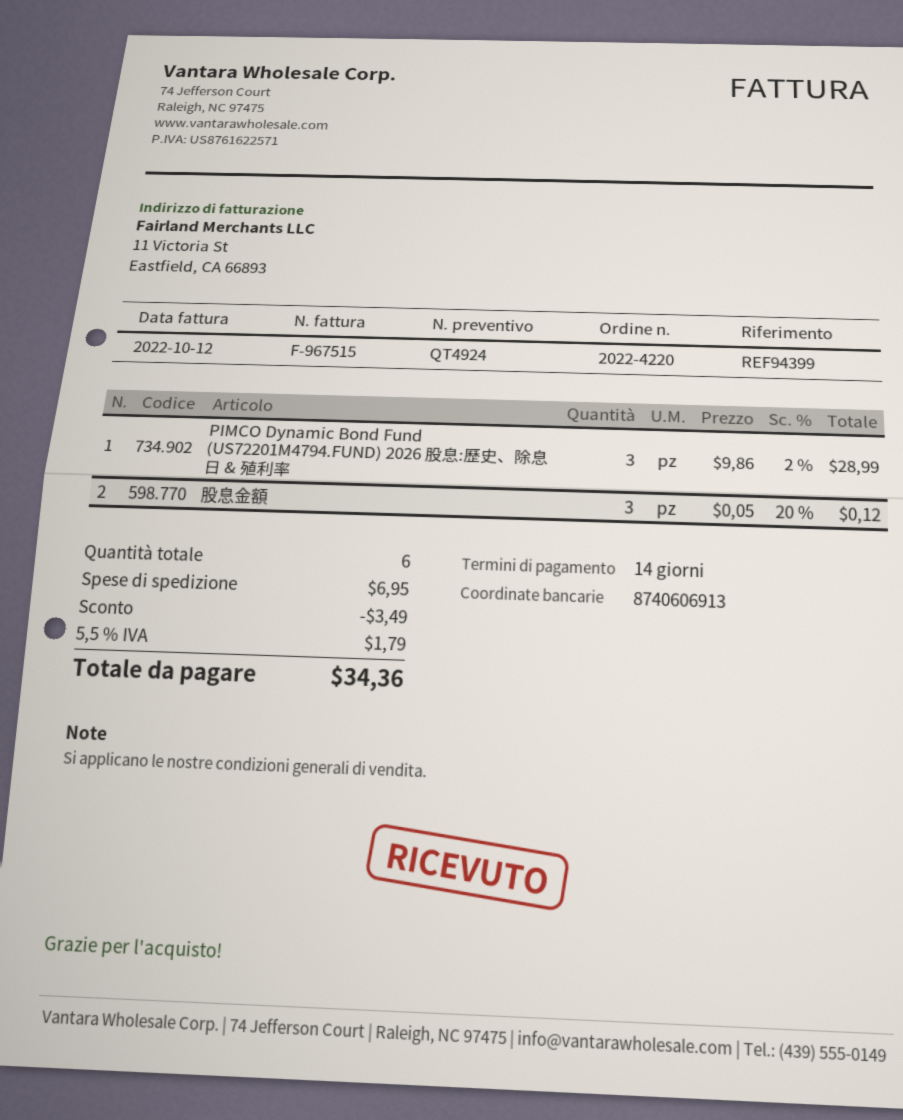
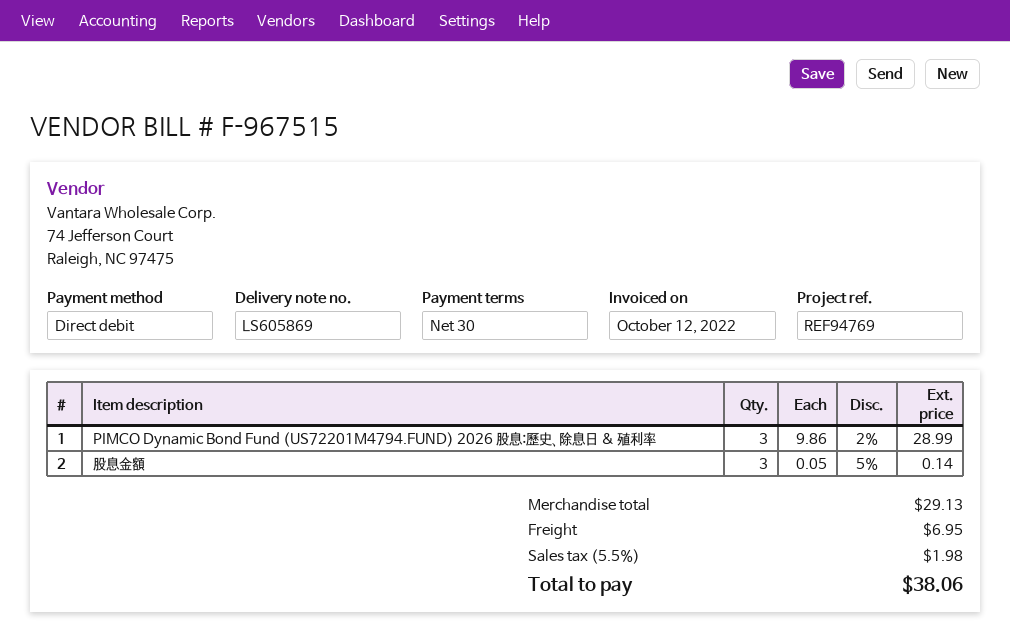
payment terms: 14 days -> 30 days
reference: REF94399 -> REF94769
股息金額: 3 x 0.05 - 20% = 0.12 -> 3 x 0.05 - 5% = 0.14
discount: 3.49 -> none
tax: 5.5% = 1.79 -> 5.5% = 1.98
total: 34.36 -> 38.06

